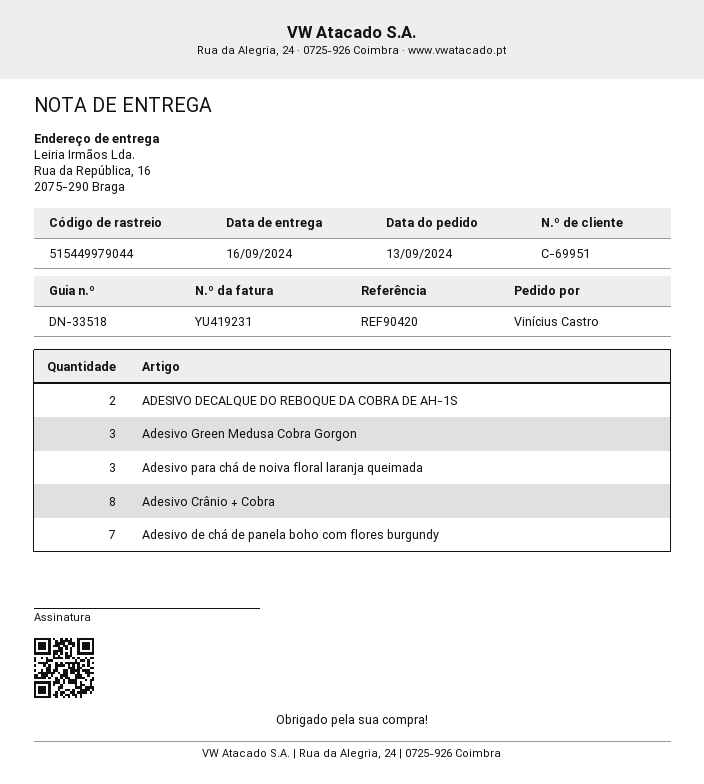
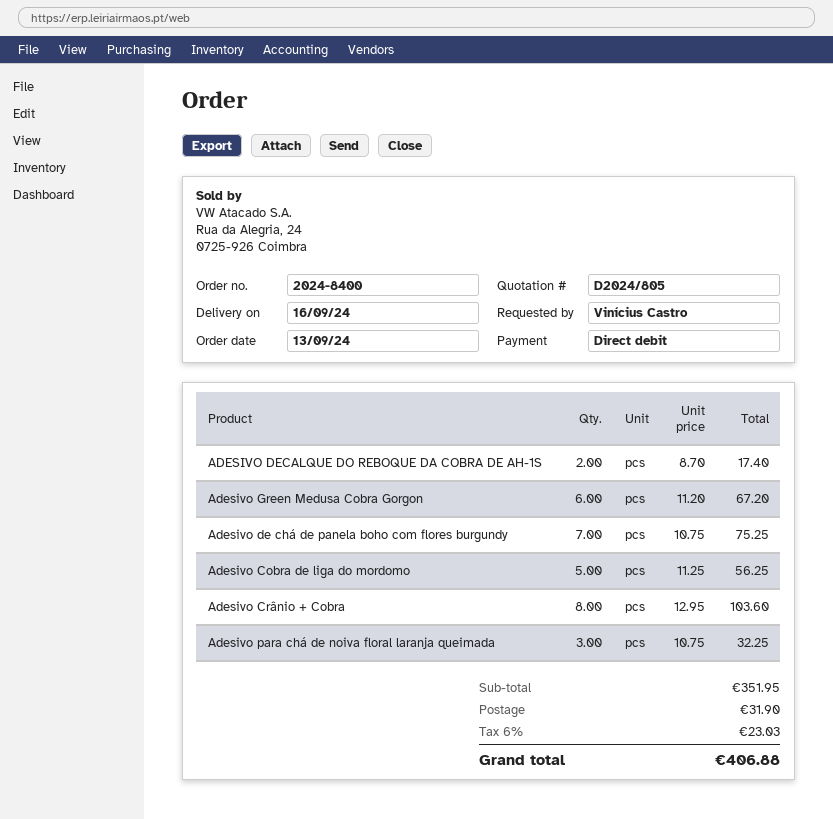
Adesivo Green Medusa Cobra Gorgon: 3 -> 6
Adesivo Cobra de liga do mordomo: none -> 5

